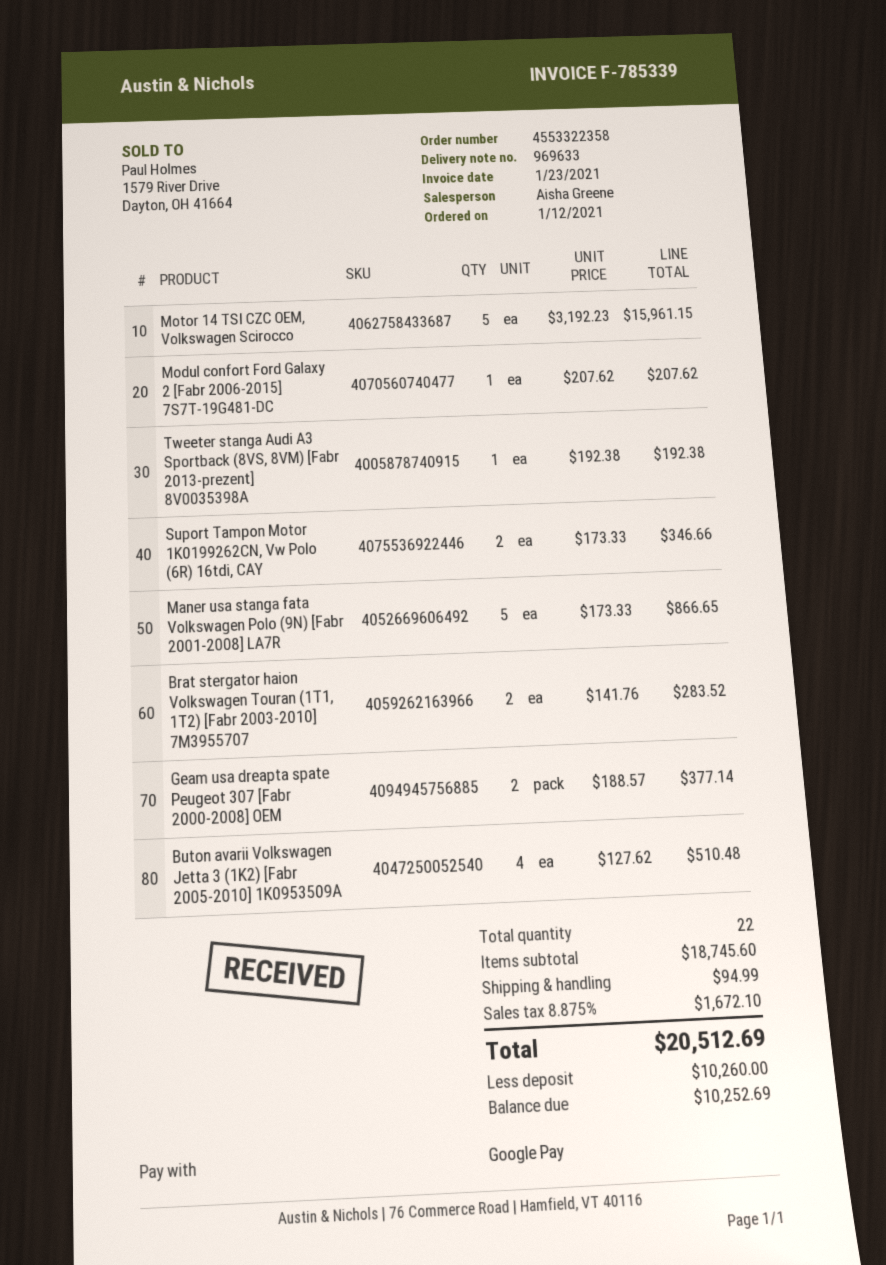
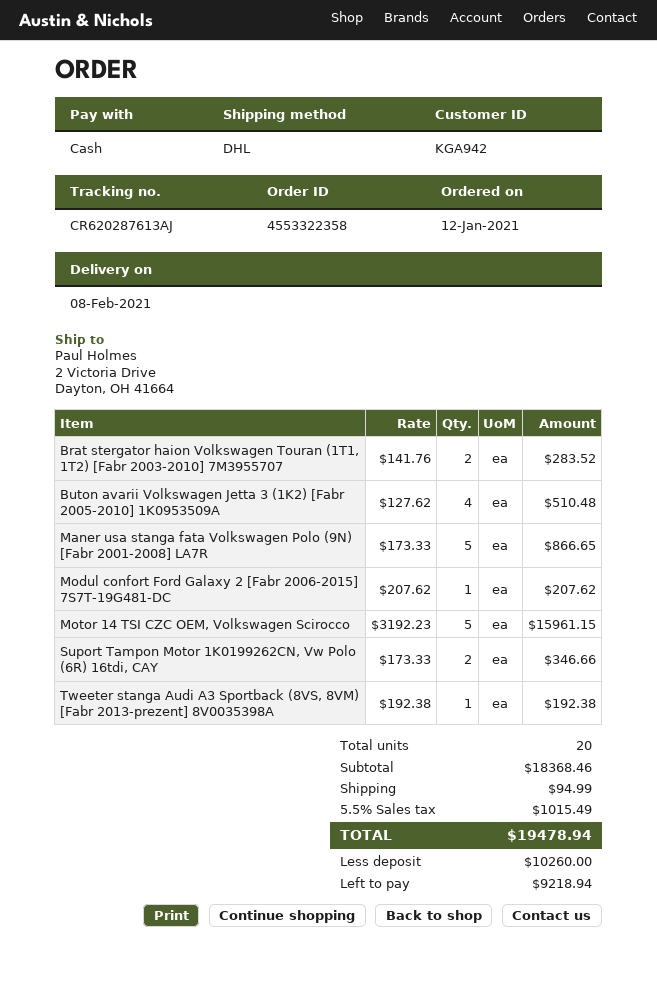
payment method: Google Pay -> cash
Geam usa dreapta spate Peugeot 307 [Fabr 2000-2008] OEM: 2 x 188.57 = 377.14 -> none
total quantity: 22 -> 20
subtotal: 18745.60 -> 18368.46
tax: 8.875% = 1672.10 -> 5.5% = 1015.49
total: 20512.69 -> 19478.94
balance: 10252.69 -> 9218.94

